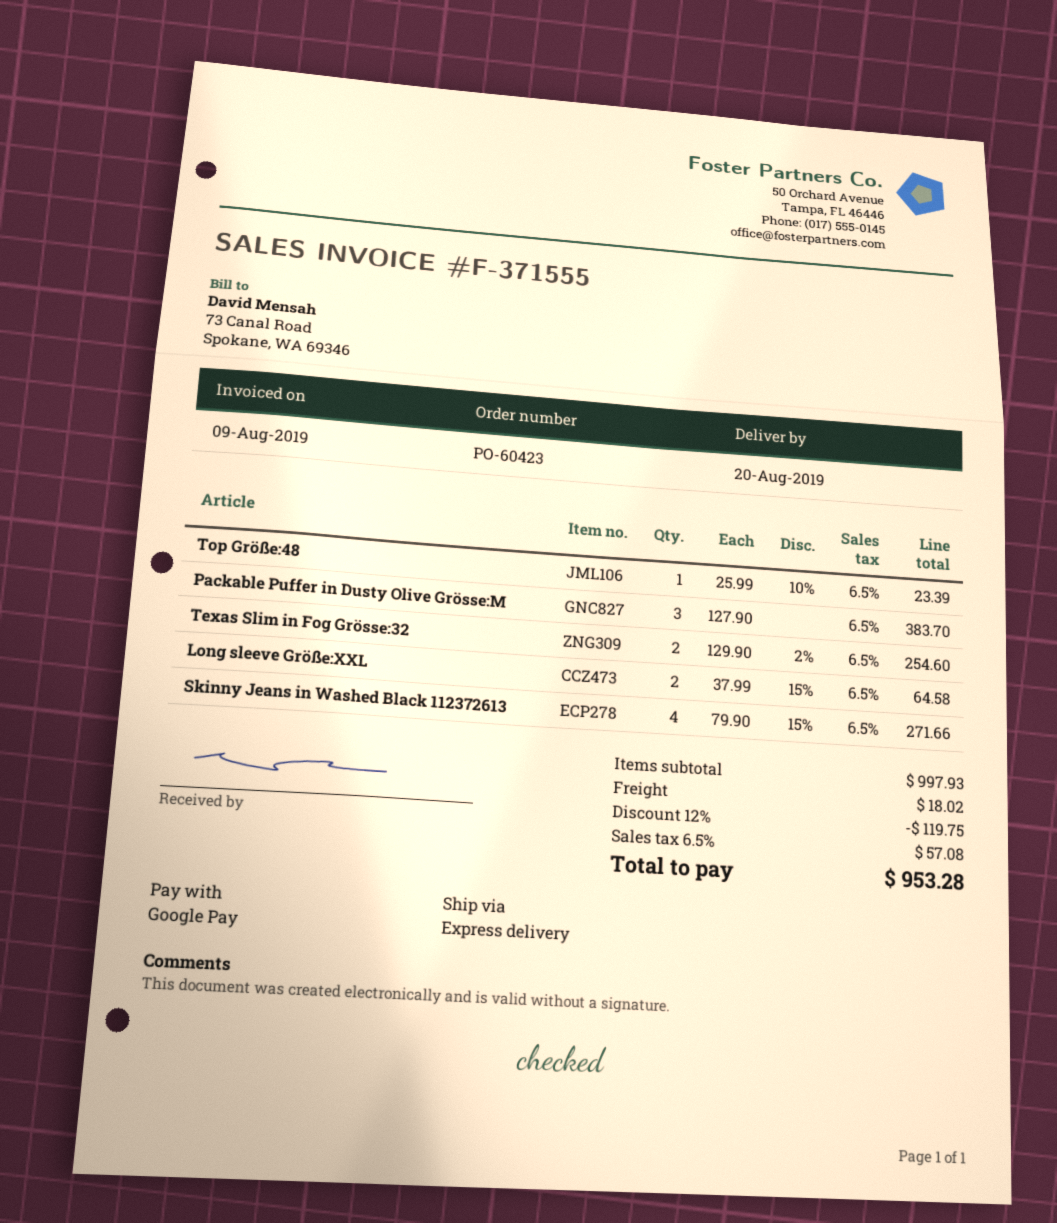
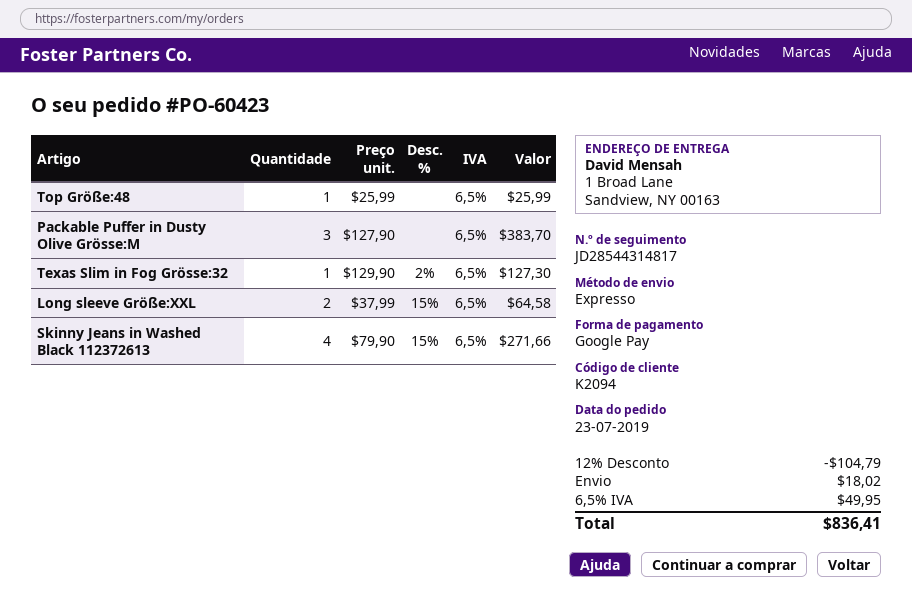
Top Größe:48: 1 x 25.99 - 10% = 23.39 -> 1 x 25.99 = 25.99
Texas Slim in Fog Grösse:32: 2 x 129.90 - 2% = 254.60 -> 1 x 129.90 - 2% = 127.30
discount: 12% = 119.75 -> 12% = 104.79
tax: 6.5% = 57.08 -> 6.5% = 49.95
total: 953.28 -> 836.41

